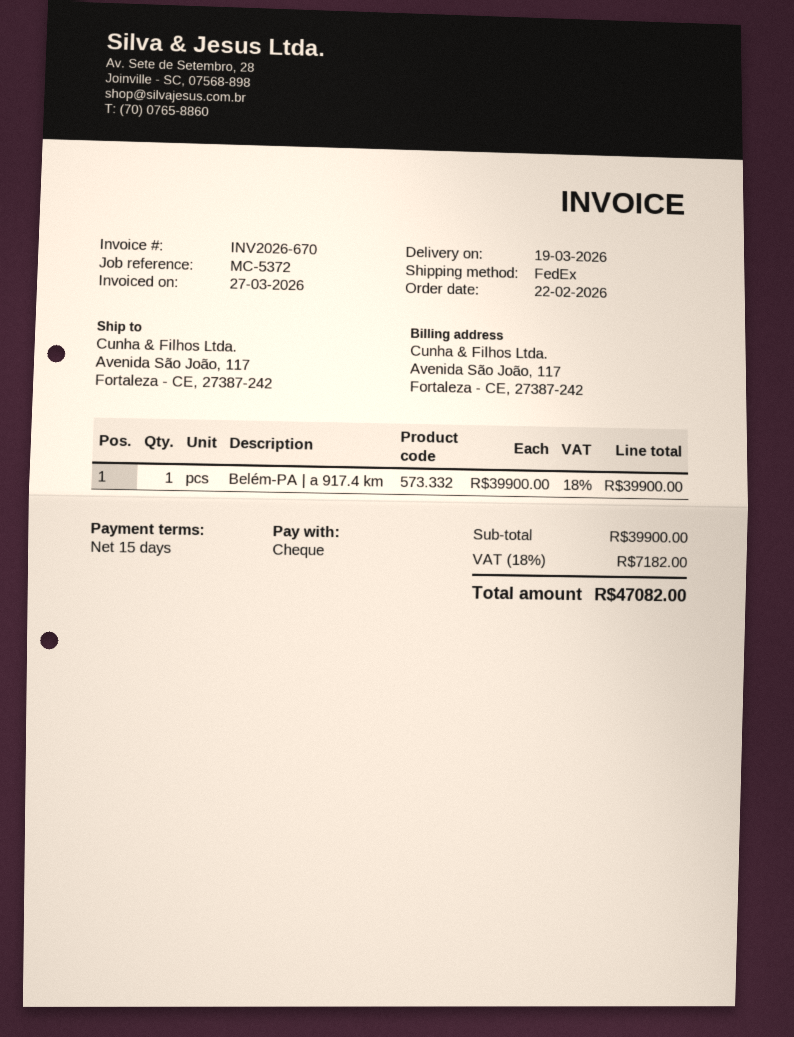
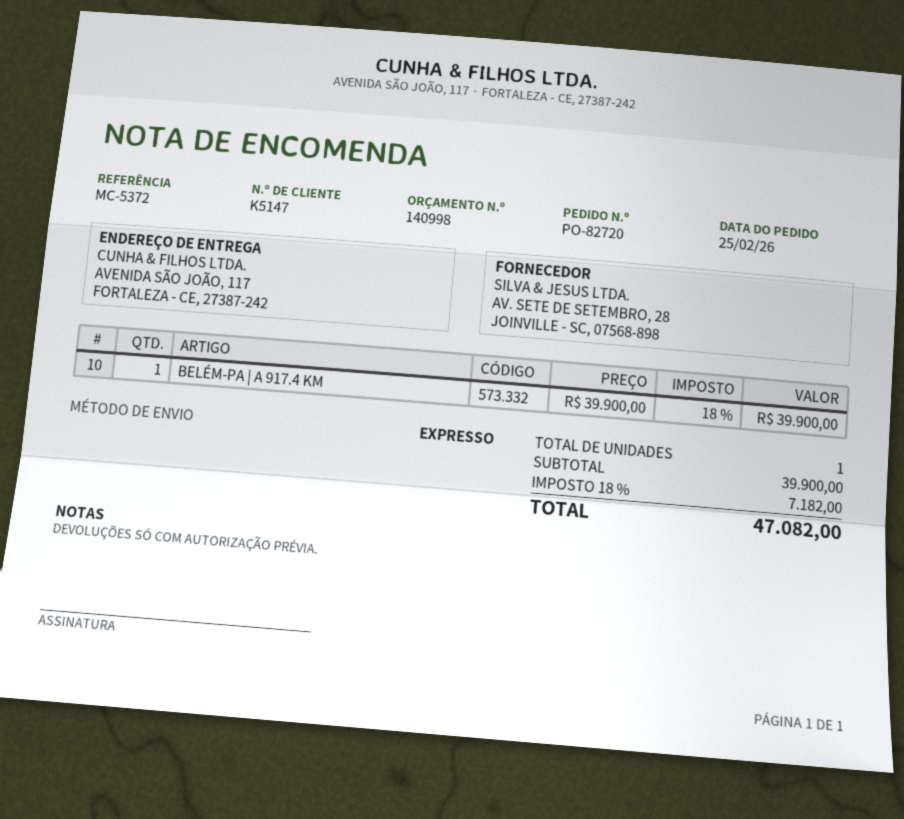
order date: 2026-02-22 -> 2026-02-25
shipping method: FedEx -> express

